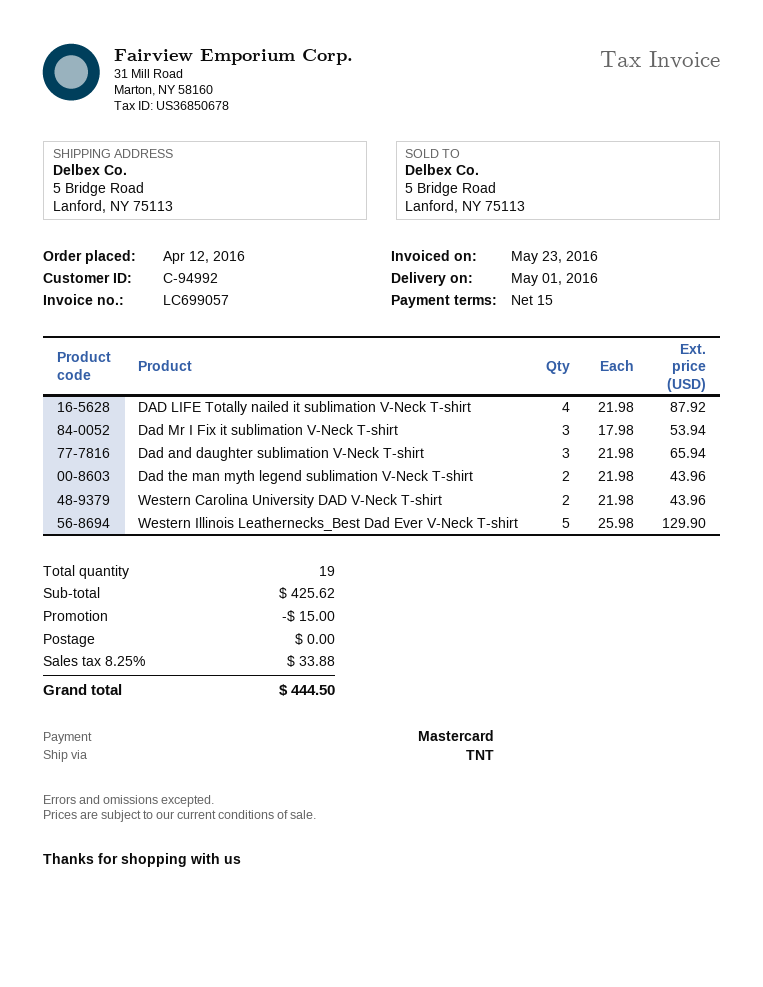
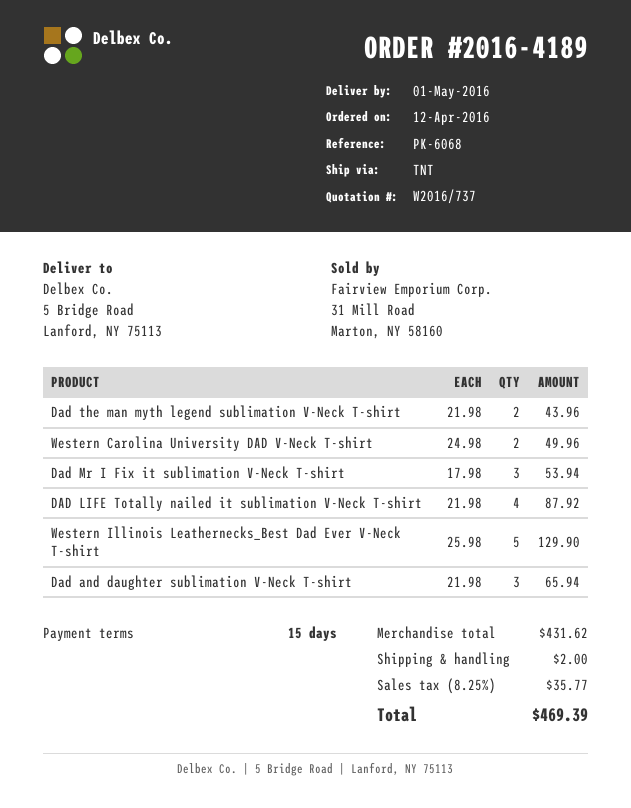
Western Carolina University DAD V-Neck T-shirt: 2 x 21.98 = 43.96 -> 2 x 24.98 = 49.96
subtotal: 425.62 -> 431.62
discount: 15.00 -> none
shipping: 0.00 -> 2.00
tax: 8.25% = 33.88 -> 8.25% = 35.77
total: 444.50 -> 469.39

